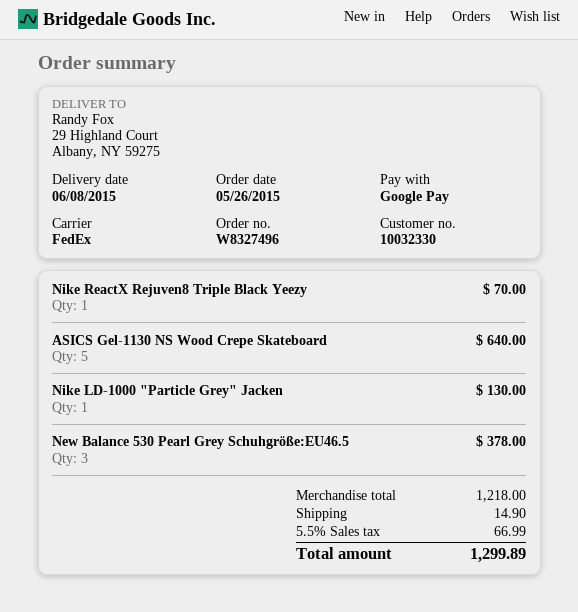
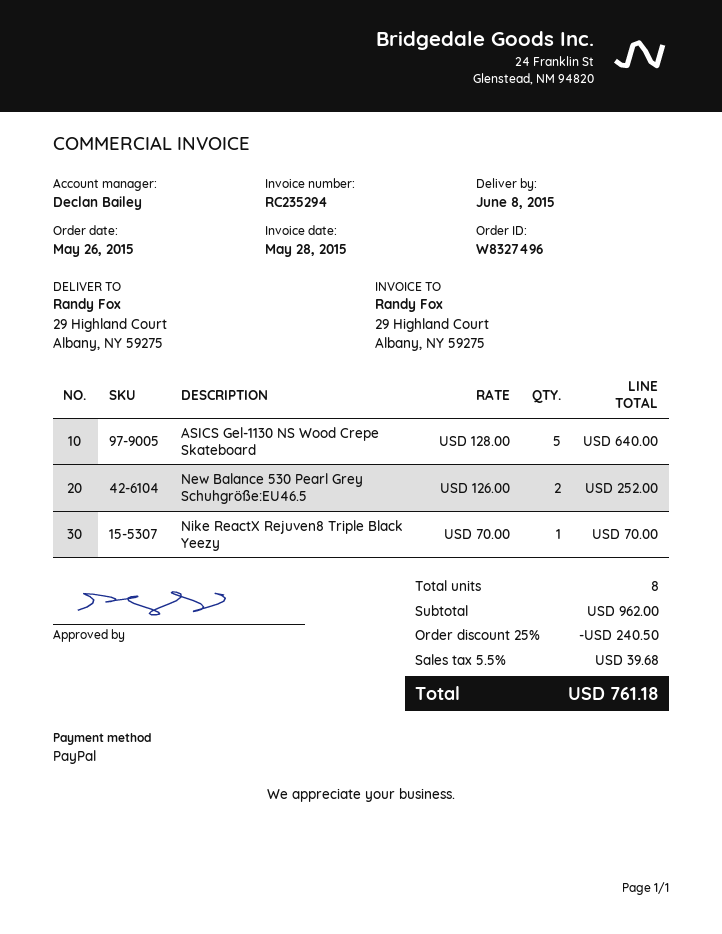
payment method: Google Pay -> PayPal
Nike LD-1000 "Particle Grey" Jacken: 1 for 130.00 -> none
New Balance 530 Pearl Grey Schuhgröße:EU46.5: 3 for 378.00 -> 2 for 252.00
subtotal: 1218.00 -> 962.00
discount: none -> 25% = 240.50
shipping: 14.90 -> none
tax: 5.5% = 66.99 -> 5.5% = 39.68
total: 1299.89 -> 761.18

